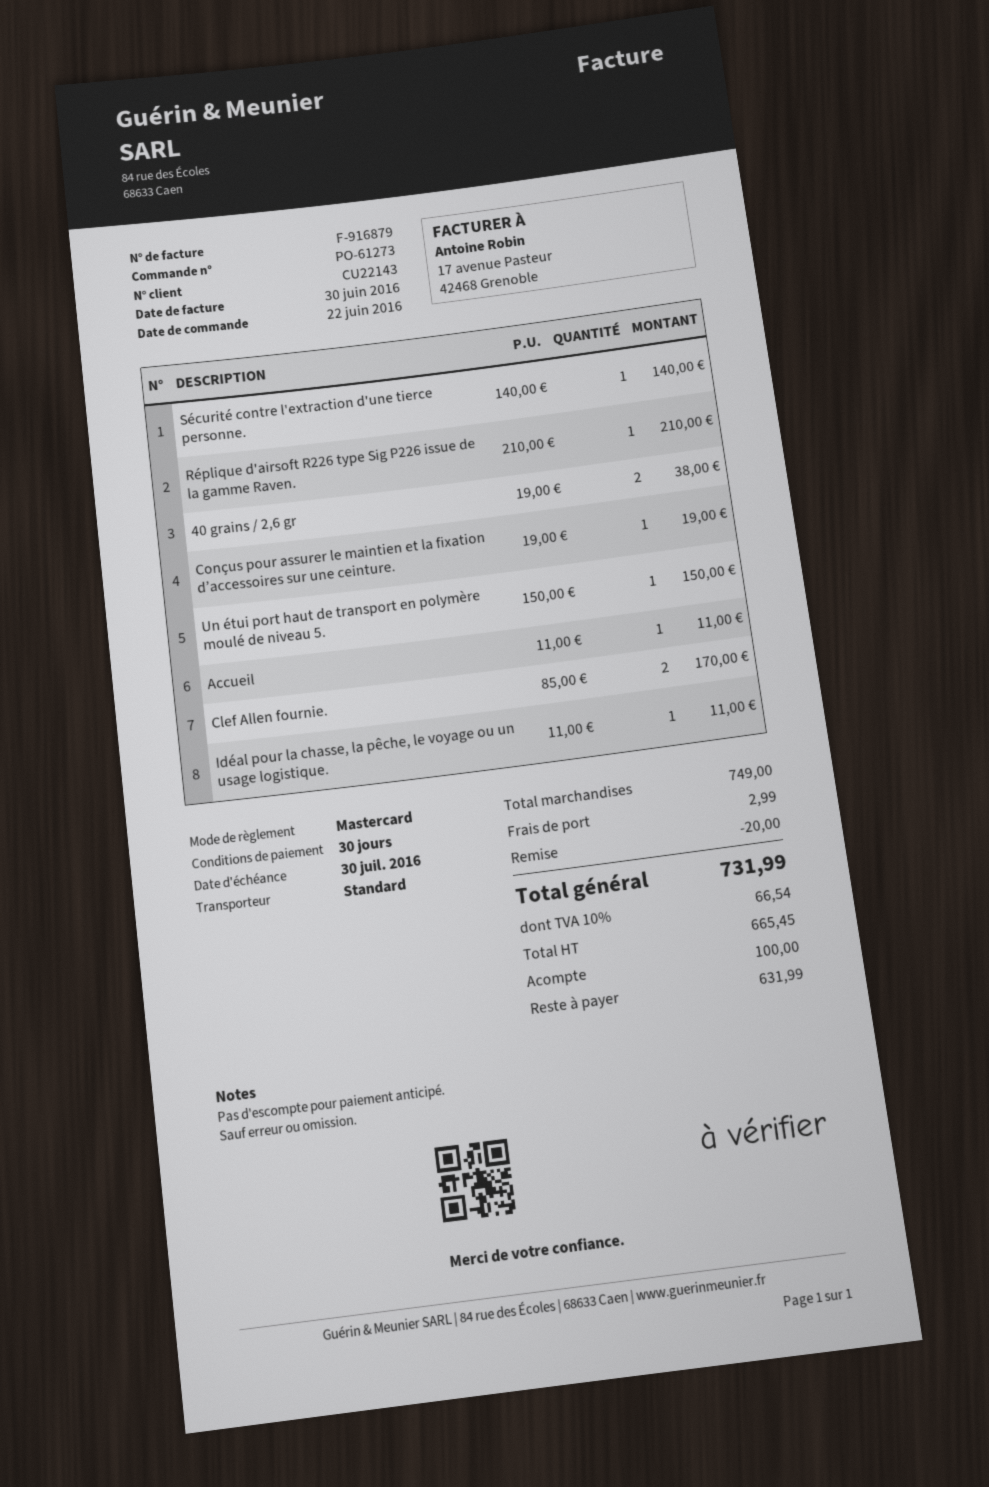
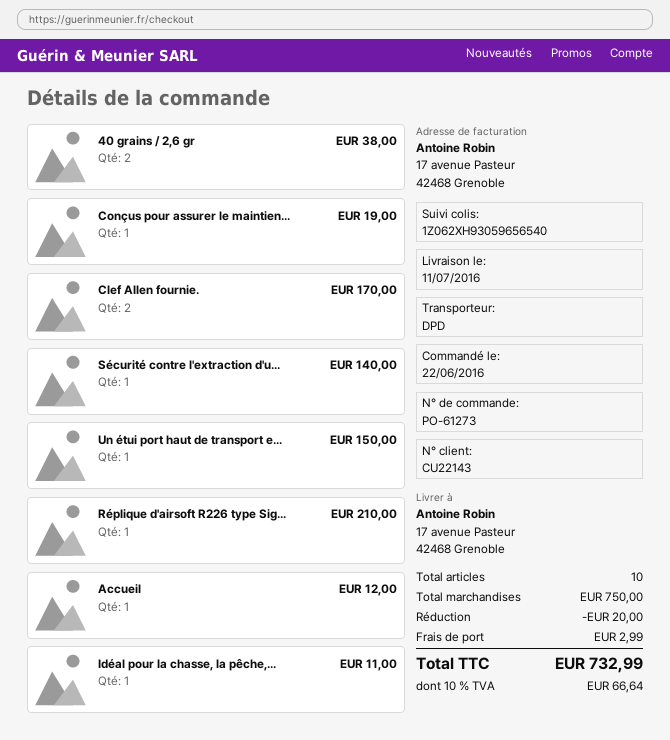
shipping method: standard -> DPD
Accueil: 1 for 11.00 -> 1 for 12.00
subtotal: 749.00 -> 750.00
tax: 10% = 66.54 -> 10% = 66.64
total: 731.99 -> 732.99

